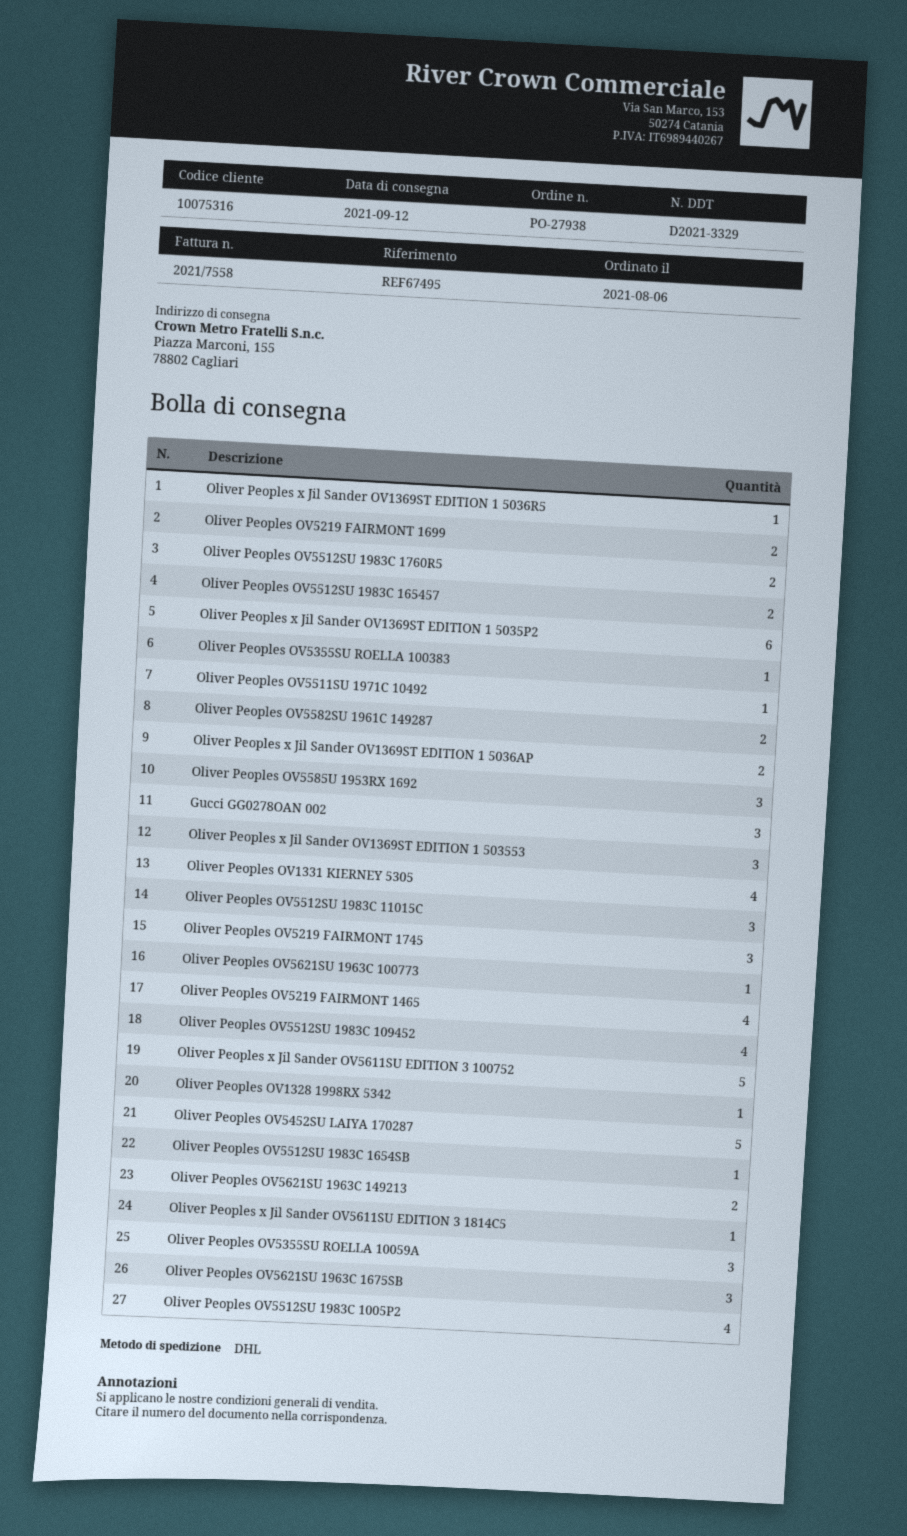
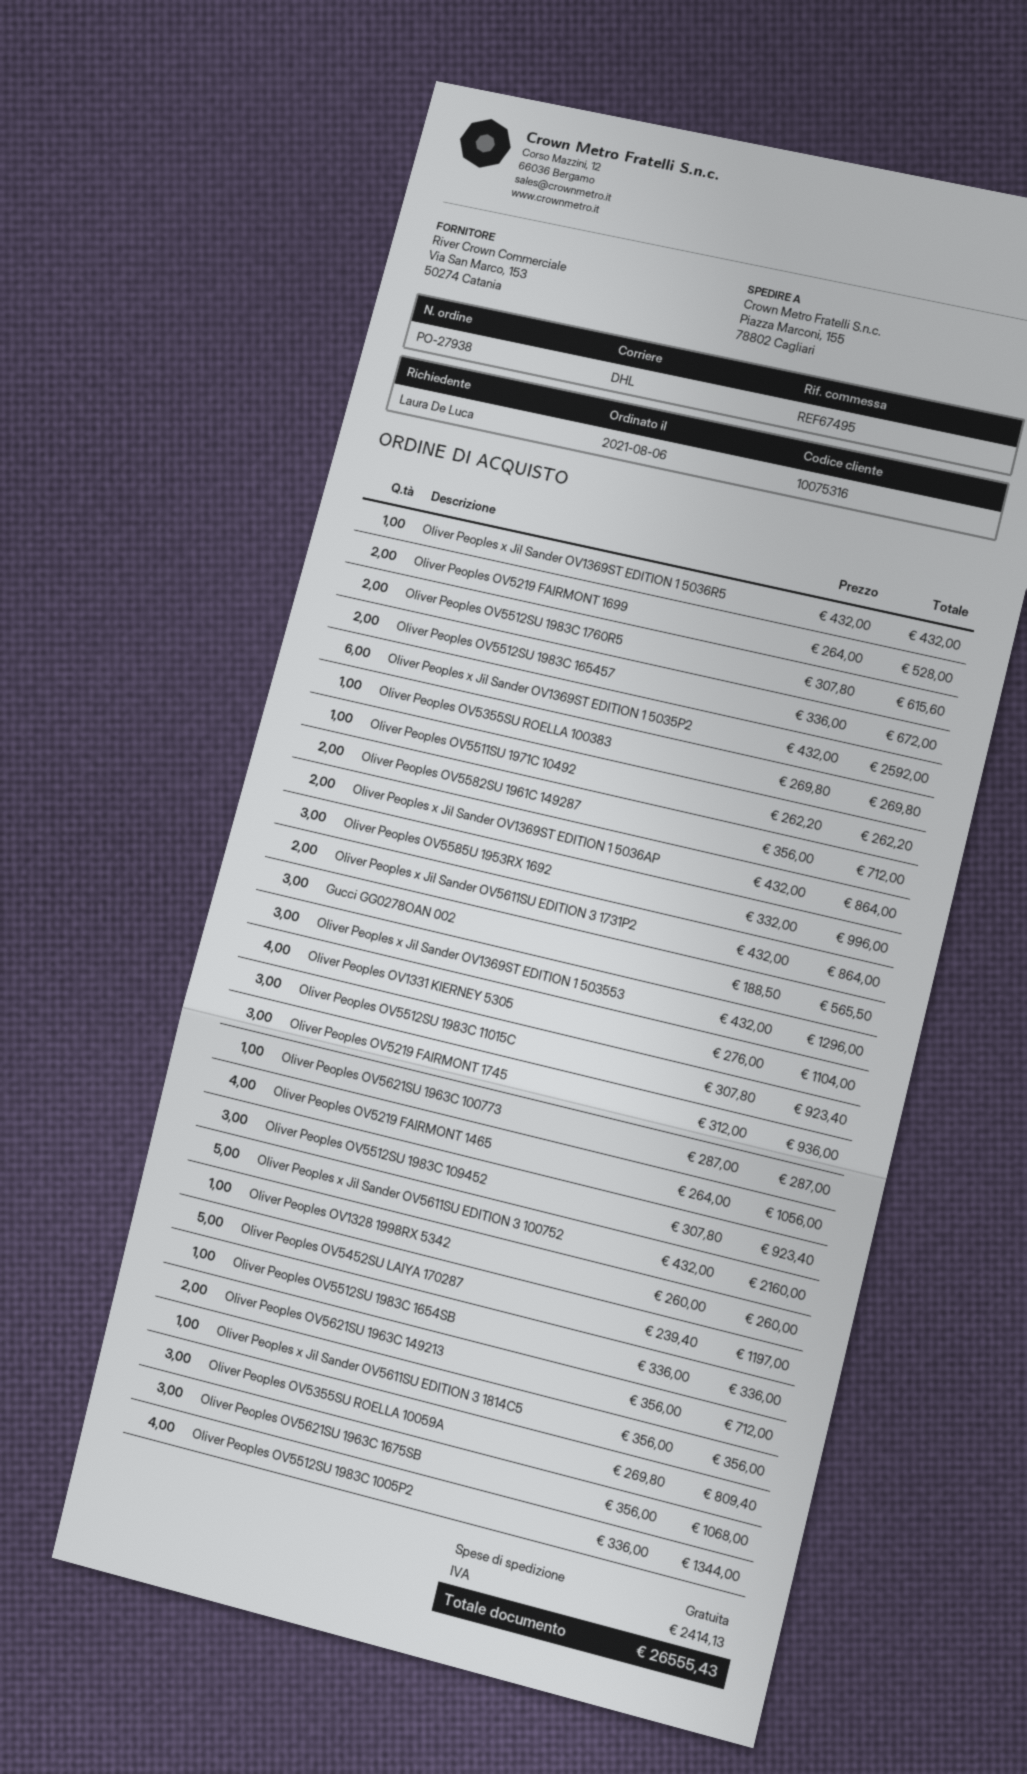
Oliver Peoples OV5512SU 1983C 109452: 4 -> 3
Oliver Peoples x Jil Sander OV5611SU EDITION 3 1731P2: none -> 2

